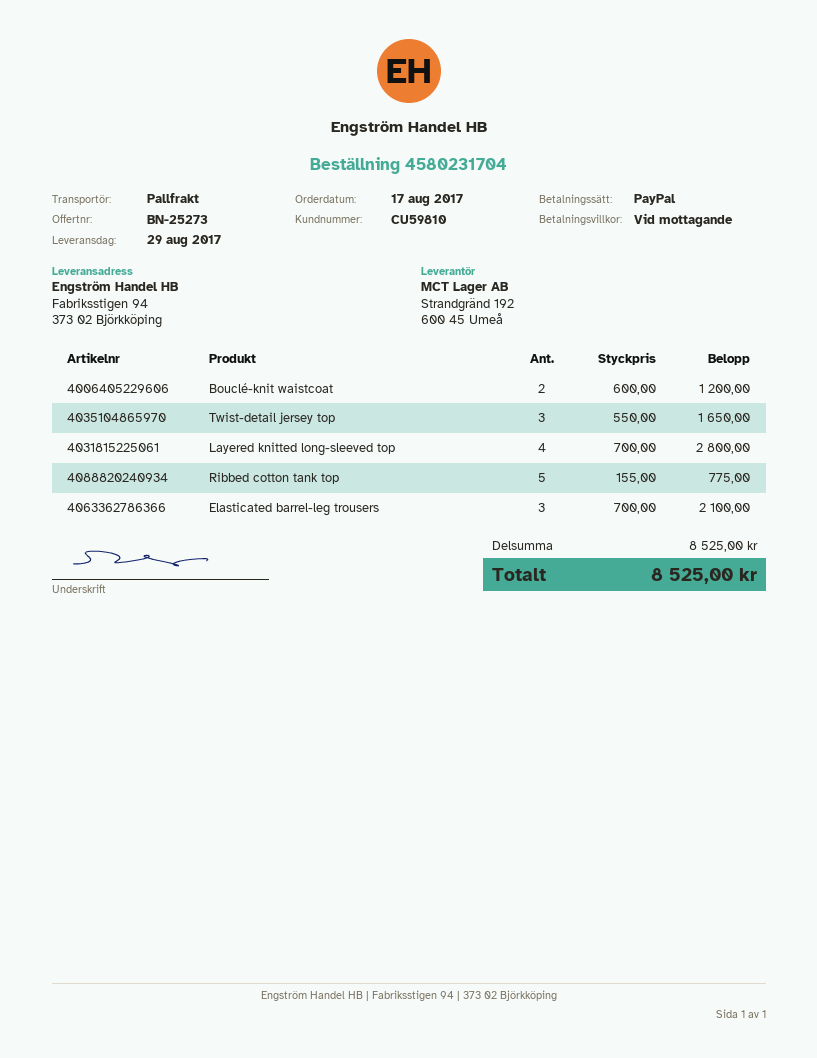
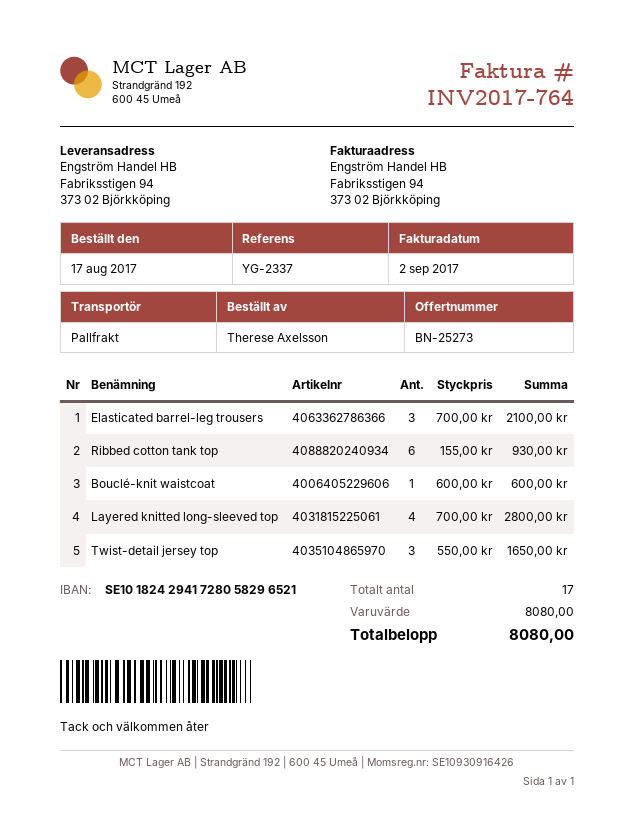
Bouclé-knit waistcoat: 2 x 600.00 = 1200.00 -> 1 x 600.00 = 600.00
Ribbed cotton tank top: 5 x 155.00 = 775.00 -> 6 x 155.00 = 930.00
subtotal: 8525.00 -> 8080.00
total: 8525.00 -> 8080.00

